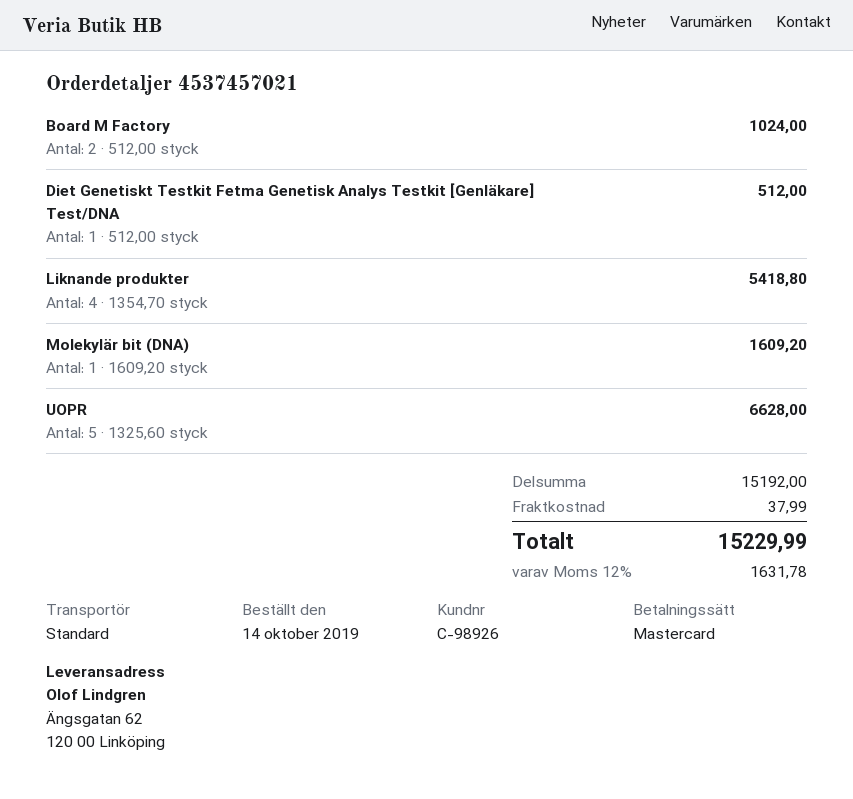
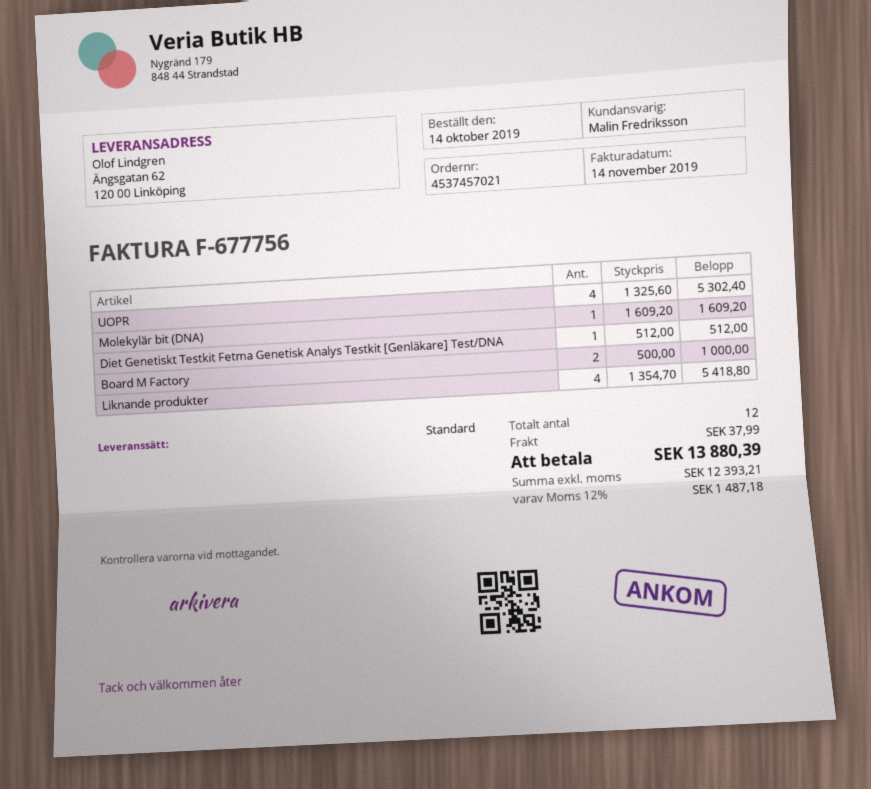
Board M Factory: 2 x 512.00 = 1024.00 -> 2 x 500.00 = 1000.00
UOPR: 5 x 1325.60 = 6628.00 -> 4 x 1325.60 = 5302.40
tax: 12% = 1631.78 -> 12% = 1487.18
total: 15229.99 -> 13880.39

